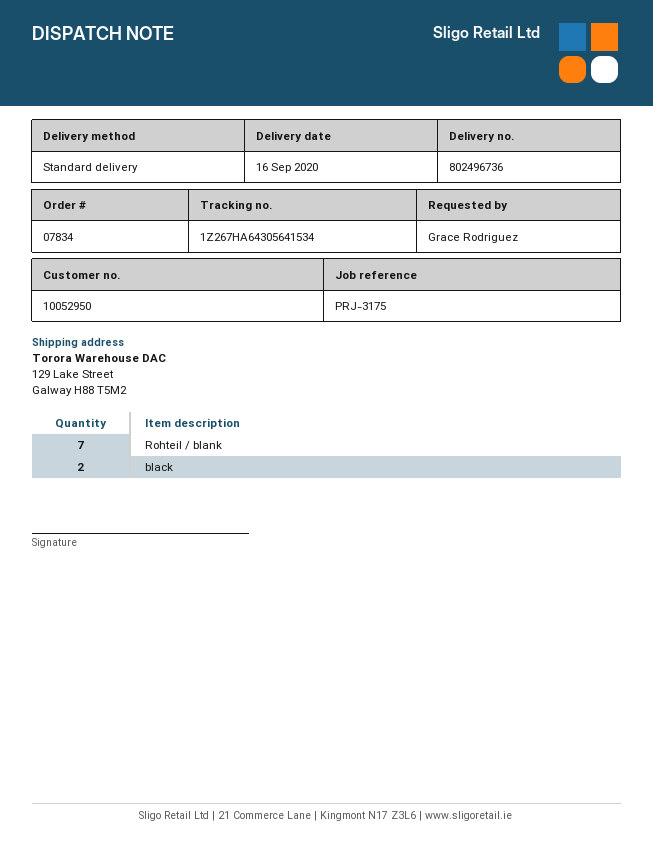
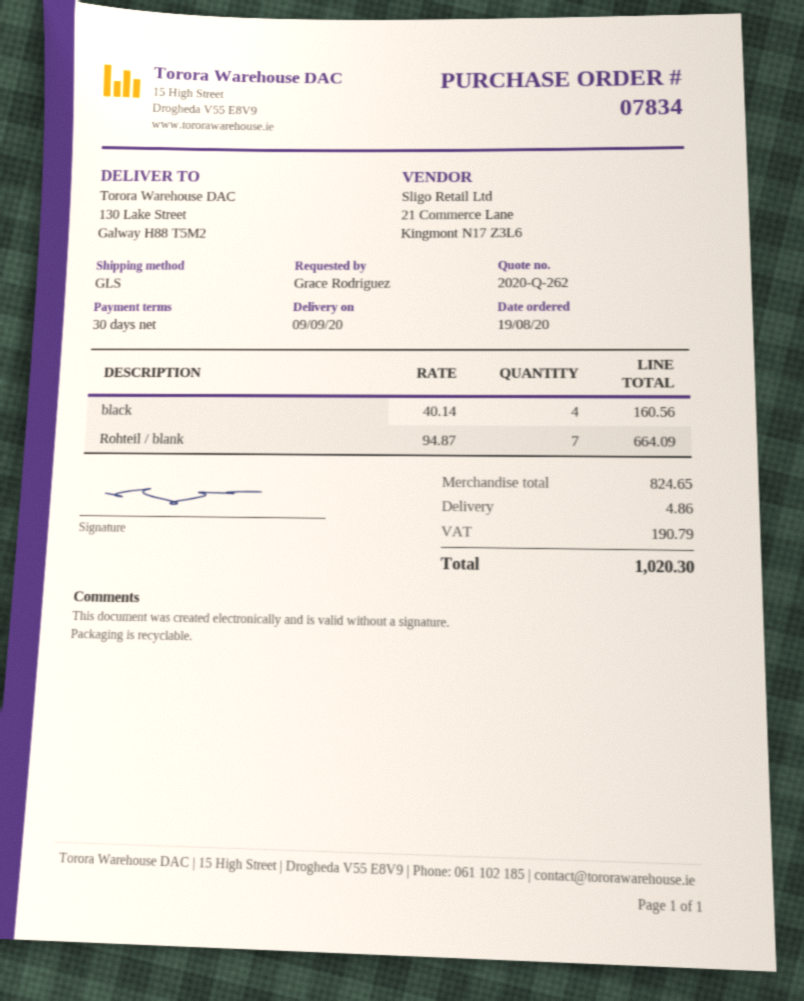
delivery date: 2020-09-16 -> 2020-09-09
shipping method: standard -> GLS
ship to: 129 Lake Street, Galway H88 T5M2 -> 130 Lake Street, Galway H88 T5M2
black: 2 -> 4

